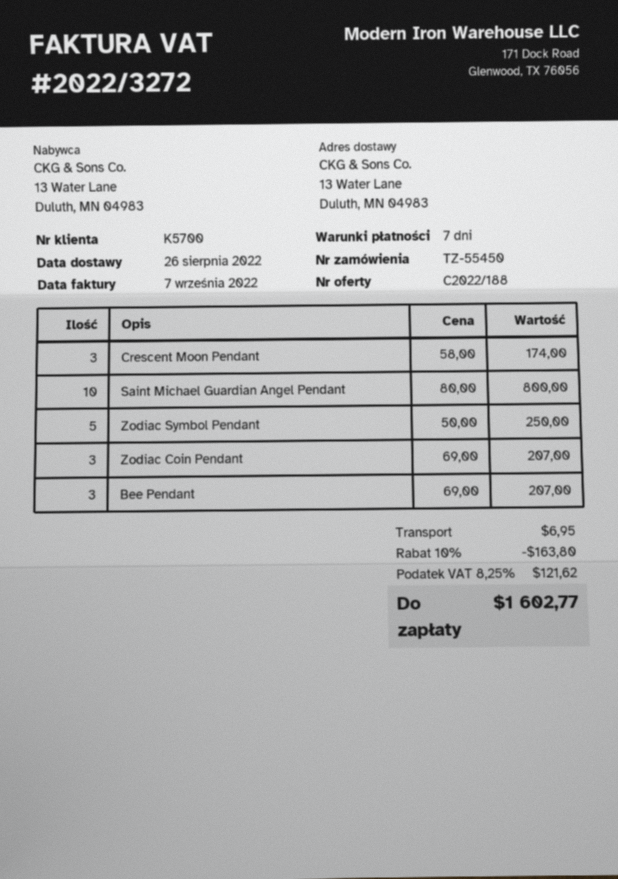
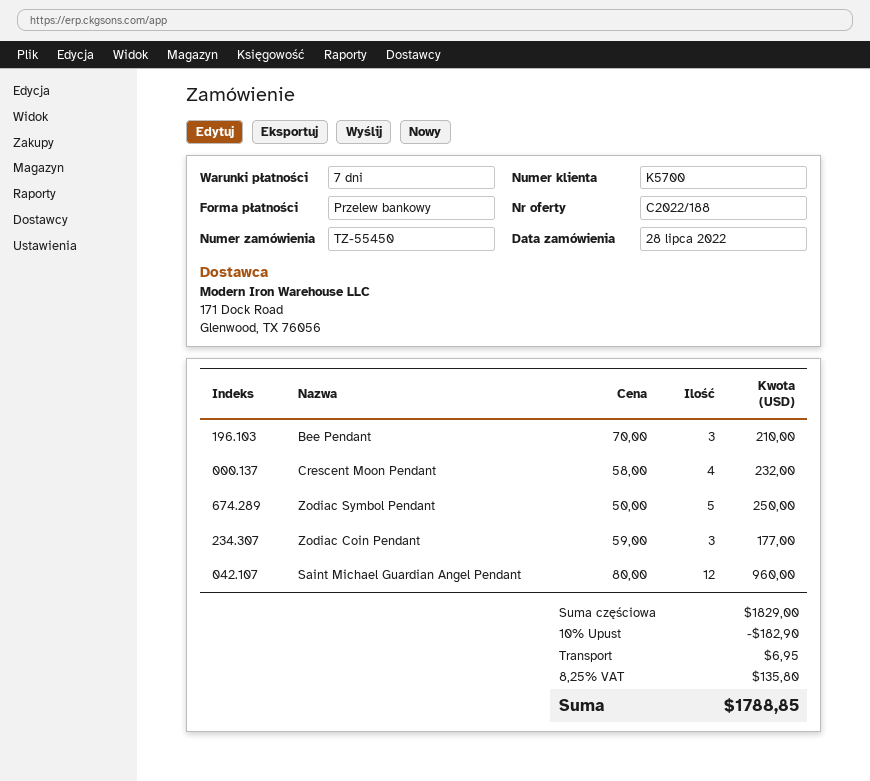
Crescent Moon Pendant: 3 x 58.00 = 174.00 -> 4 x 58.00 = 232.00
Saint Michael Guardian Angel Pendant: 10 x 80.00 = 800.00 -> 12 x 80.00 = 960.00
Zodiac Coin Pendant: 3 x 69.00 = 207.00 -> 3 x 59.00 = 177.00
Bee Pendant: 3 x 69.00 = 207.00 -> 3 x 70.00 = 210.00
discount: 10% = 163.80 -> 10% = 182.90
tax: 8.25% = 121.62 -> 8.25% = 135.80
total: 1602.77 -> 1788.85

